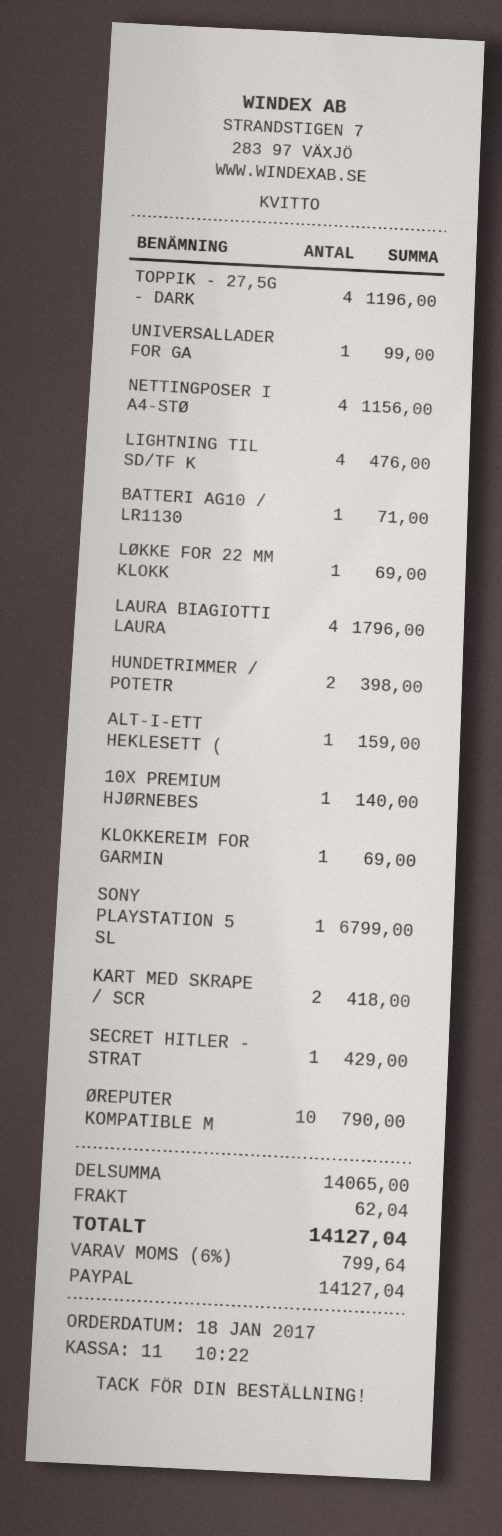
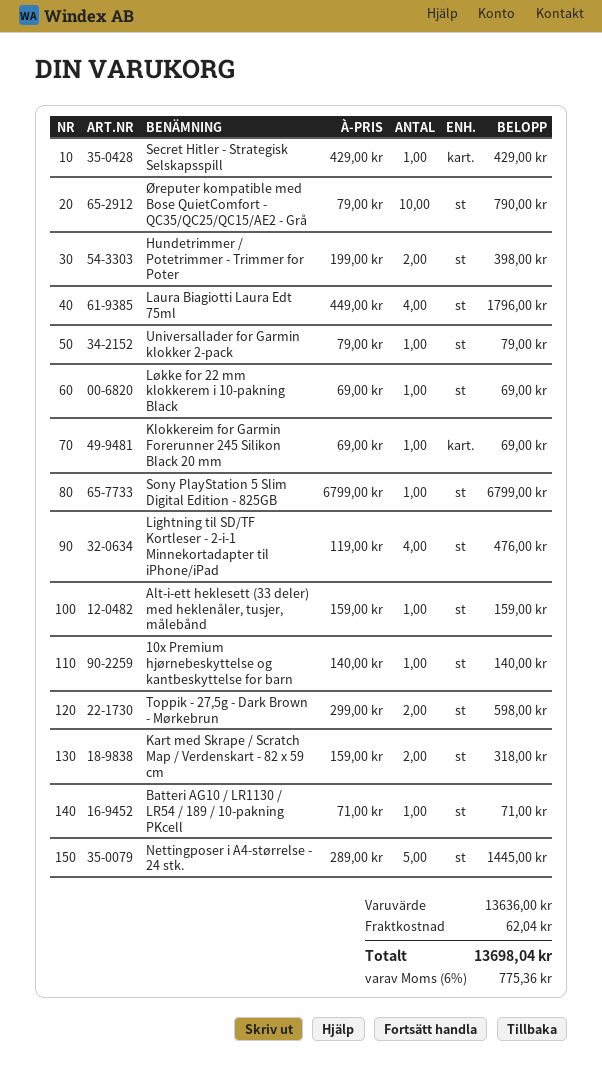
TOPPIK - 27,5G - DARK: 4 for 1196.00 -> 2 for 598.00
UNIVERSALLADER FOR GA: 1 for 99.00 -> 1 for 79.00
NETTINGPOSER I A4-STØ: 4 for 1156.00 -> 5 for 1445.00
KART MED SKRAPE / SCR: 2 for 418.00 -> 2 for 318.00
subtotal: 14065.00 -> 13636.00
tax: 6% = 799.64 -> 6% = 775.36
total: 14127.04 -> 13698.04

